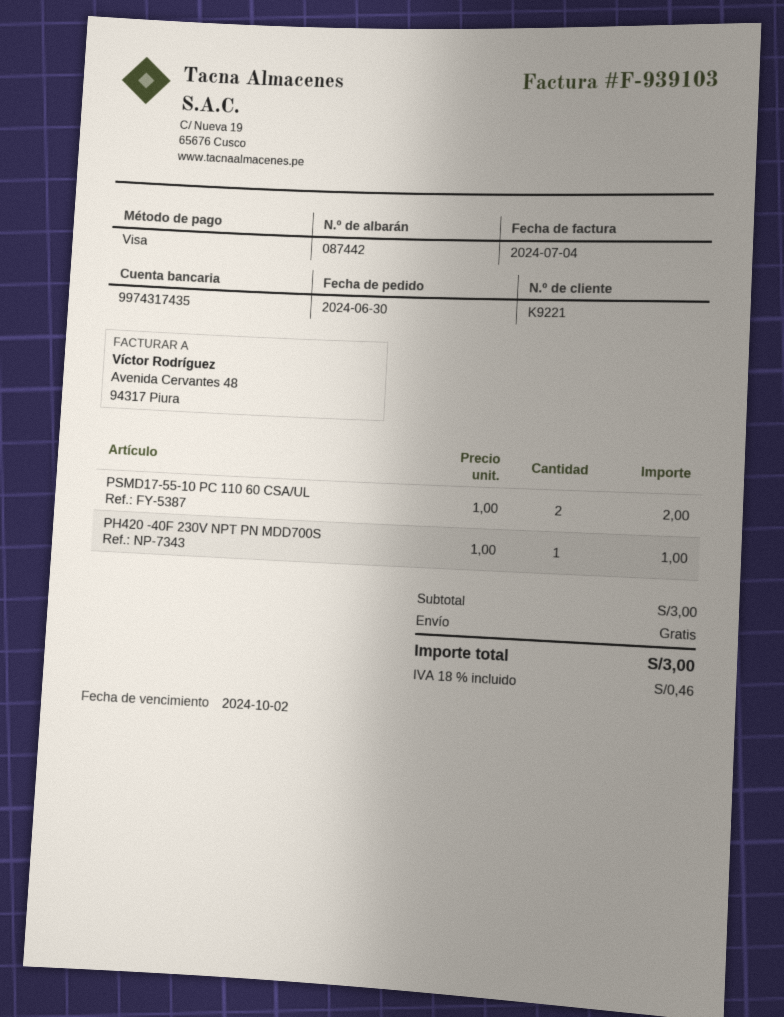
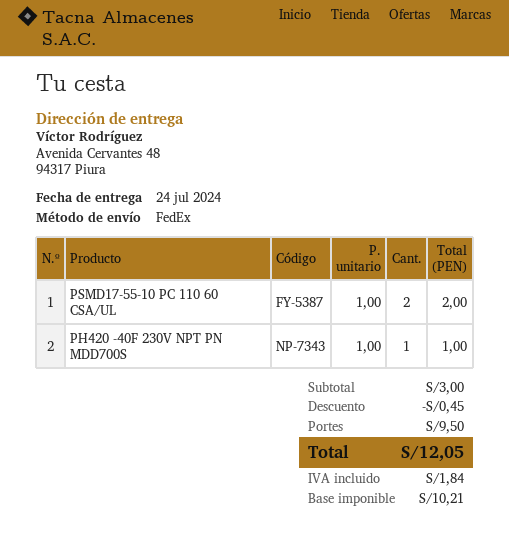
discount: none -> 0.45
shipping: 0.00 -> 9.50
tax: 0.46 -> 1.84
total: 3.00 -> 12.05

